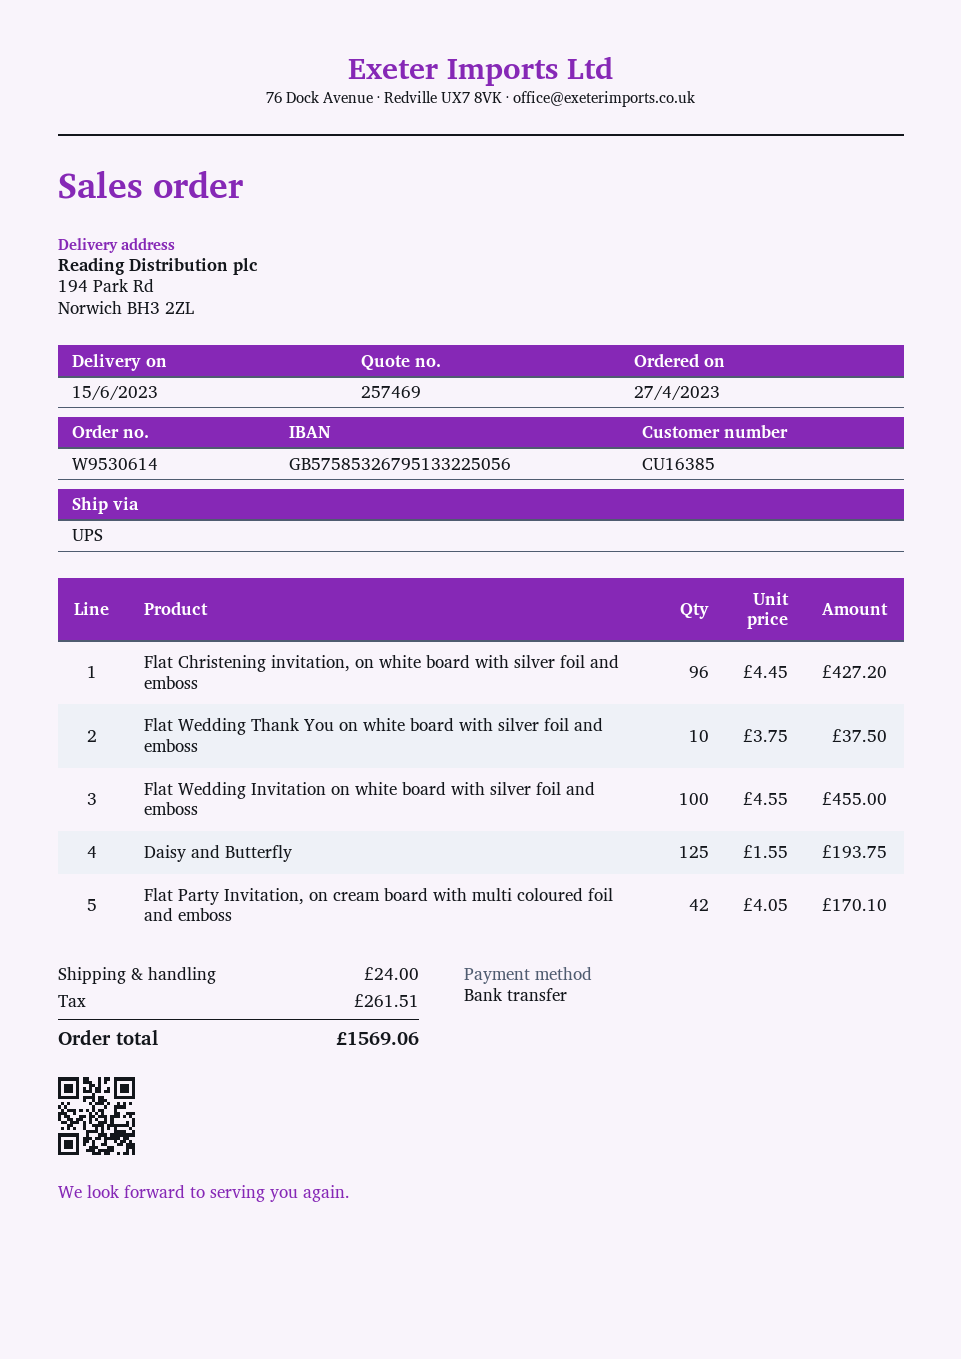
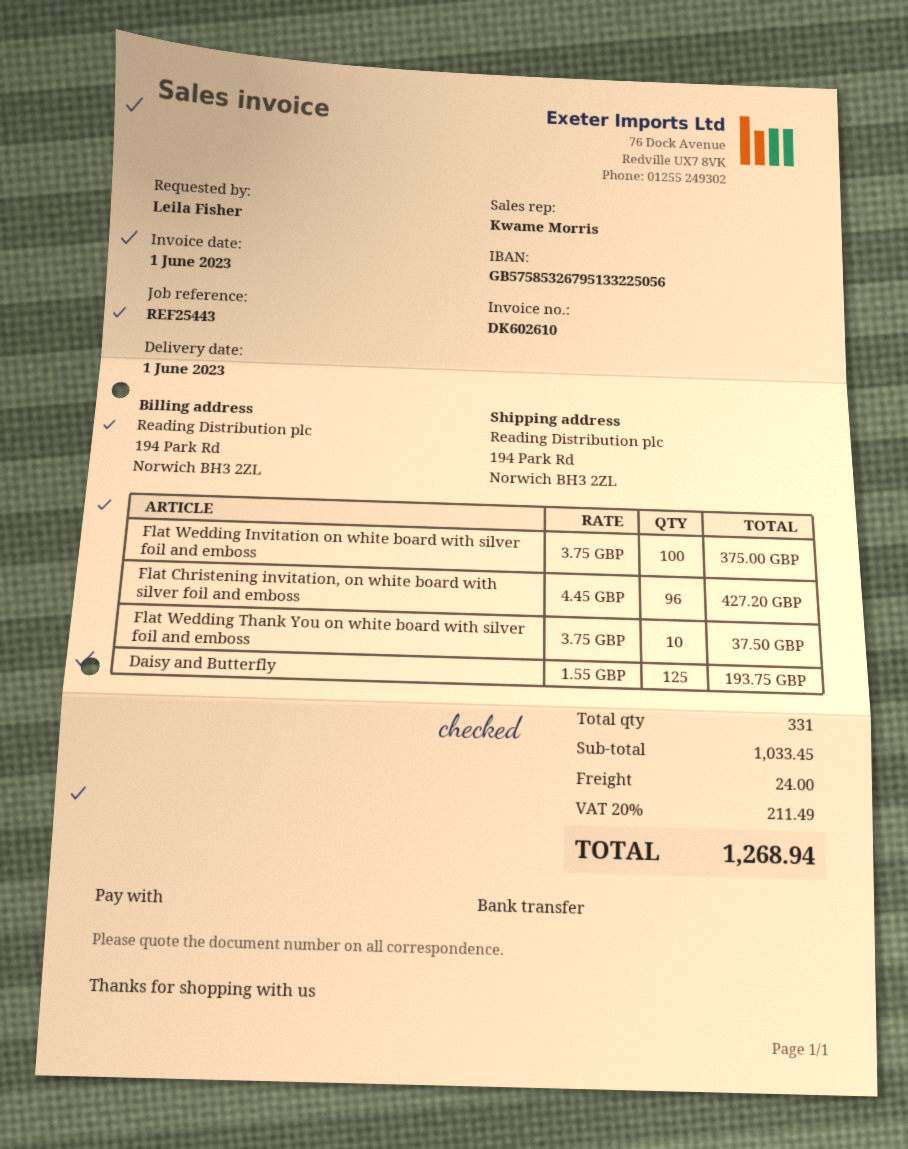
delivery date: 2023-06-15 -> 2023-06-01
Flat Wedding Invitation on white board with silver foil and emboss: 100 x 4.55 = 455.00 -> 100 x 3.75 = 375.00
Flat Party Invitation, on cream board with multi coloured foil and emboss: 42 x 4.05 = 170.10 -> none
tax: 261.51 -> 211.49
total: 1569.06 -> 1268.94

